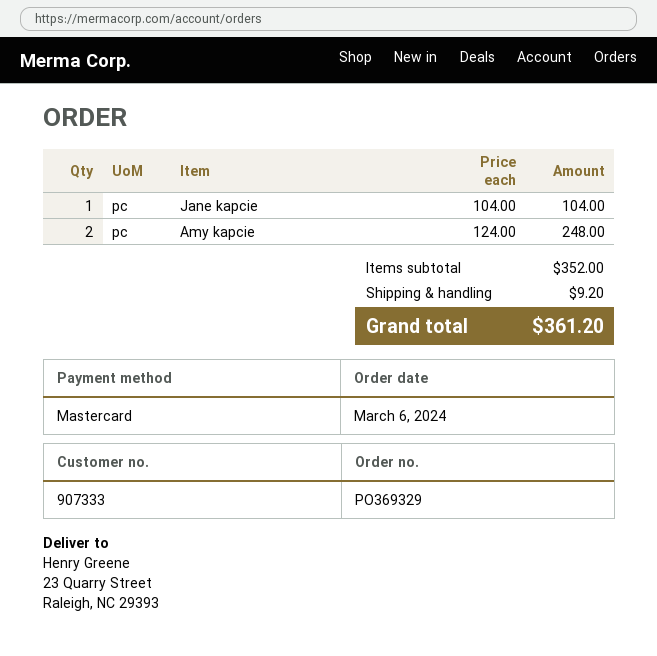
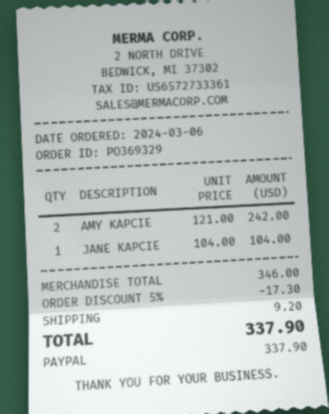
payment method: Mastercard -> PayPal
Amy kapcie: 2 x 124.00 = 248.00 -> 2 x 121.00 = 242.00
subtotal: 352.00 -> 346.00
discount: none -> 5% = 17.30
total: 361.20 -> 337.90

